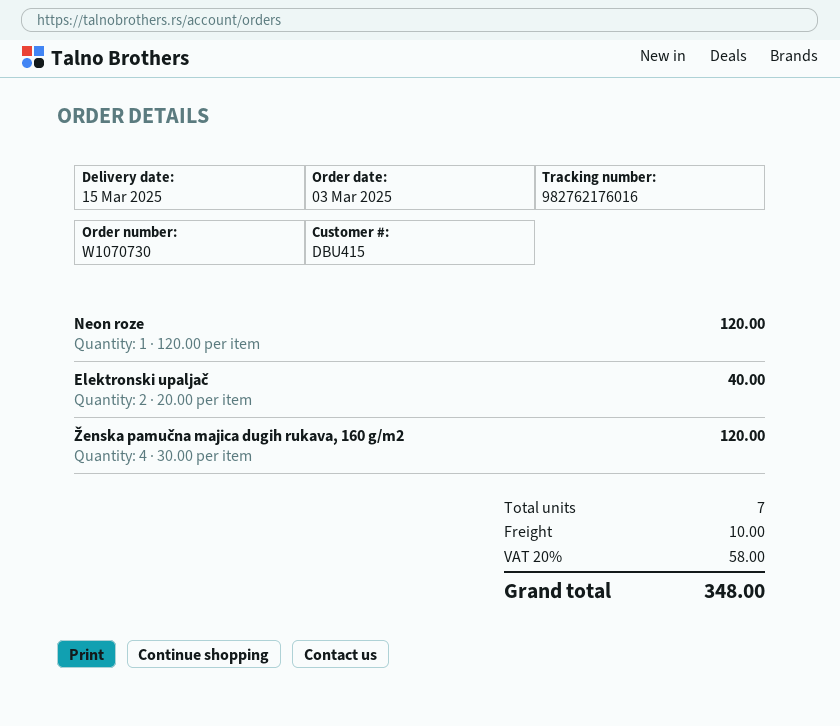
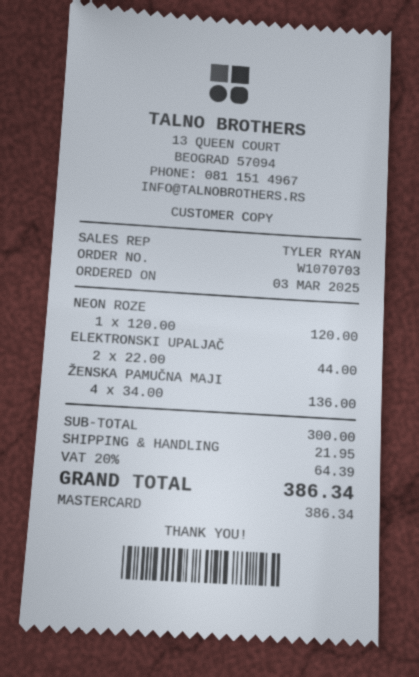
order number: W1070730 -> W1070703
Elektronski upaljač: 2 x 20.00 = 40.00 -> 2 x 22.00 = 44.00
Ženska pamučna majica dugih rukava, 160 g/m2: 4 x 30.00 = 120.00 -> 4 x 34.00 = 136.00
shipping: 10.00 -> 21.95
tax: 20% = 58.00 -> 20% = 64.39
total: 348.00 -> 386.34

